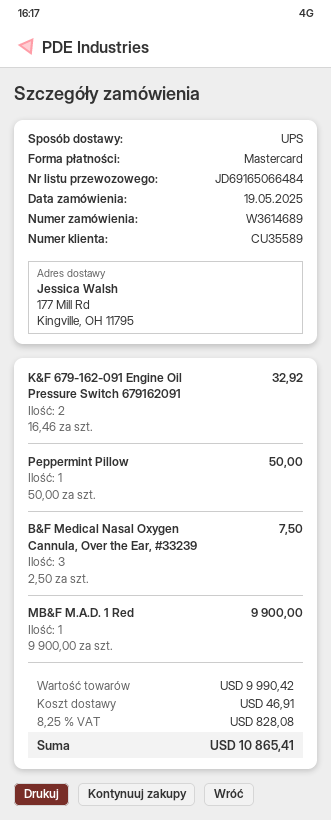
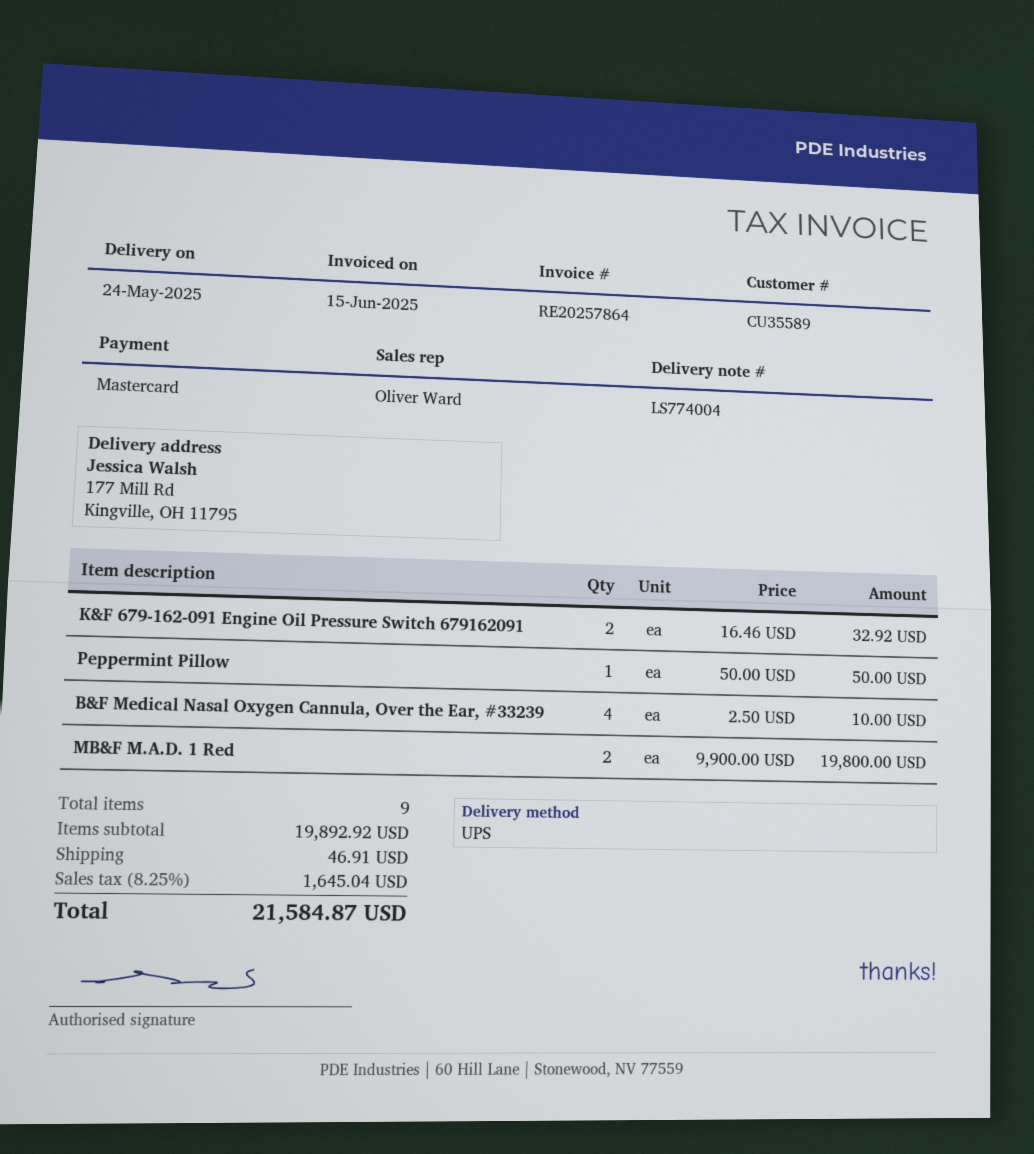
B&F Medical Nasal Oxygen Cannula, Over the Ear, #33239: 3 x 2.50 = 7.50 -> 4 x 2.50 = 10.00
MB&F M.A.D. 1 Red: 1 x 9900.00 = 9900.00 -> 2 x 9900.00 = 19800.00
subtotal: 9990.42 -> 19892.92
tax: 8.25% = 828.08 -> 8.25% = 1645.04
total: 10865.41 -> 21584.87

